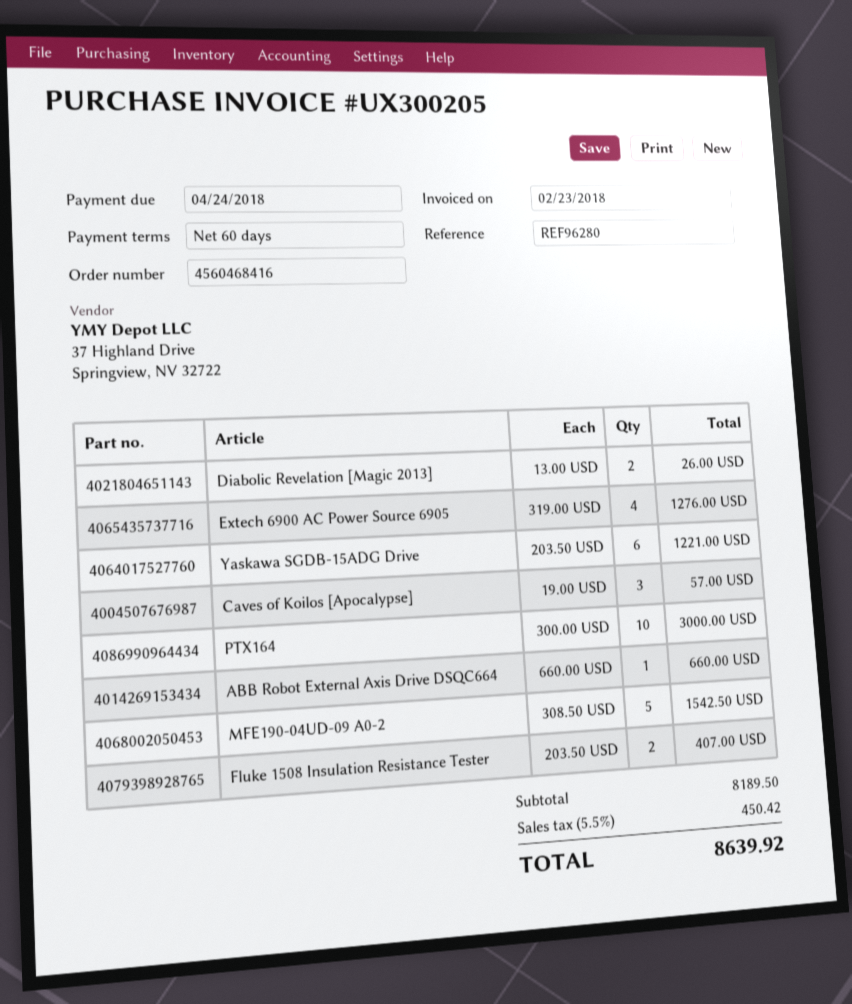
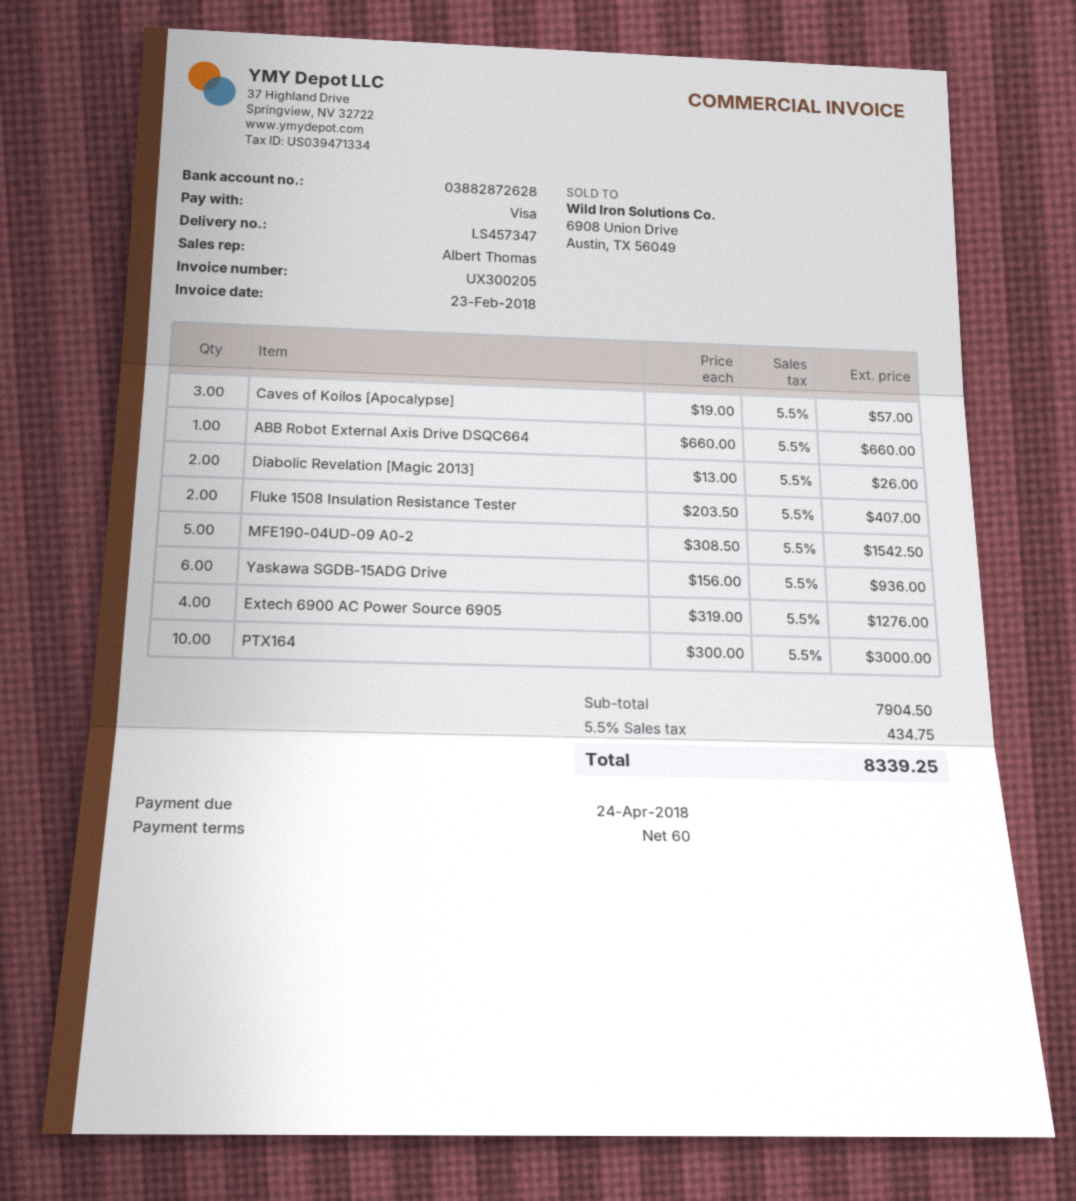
Yaskawa SGDB-15ADG Drive: 6 x 203.50 = 1221.00 -> 6 x 156.00 = 936.00
subtotal: 8189.50 -> 7904.50
tax: 5.5% = 450.42 -> 5.5% = 434.75
total: 8639.92 -> 8339.25

